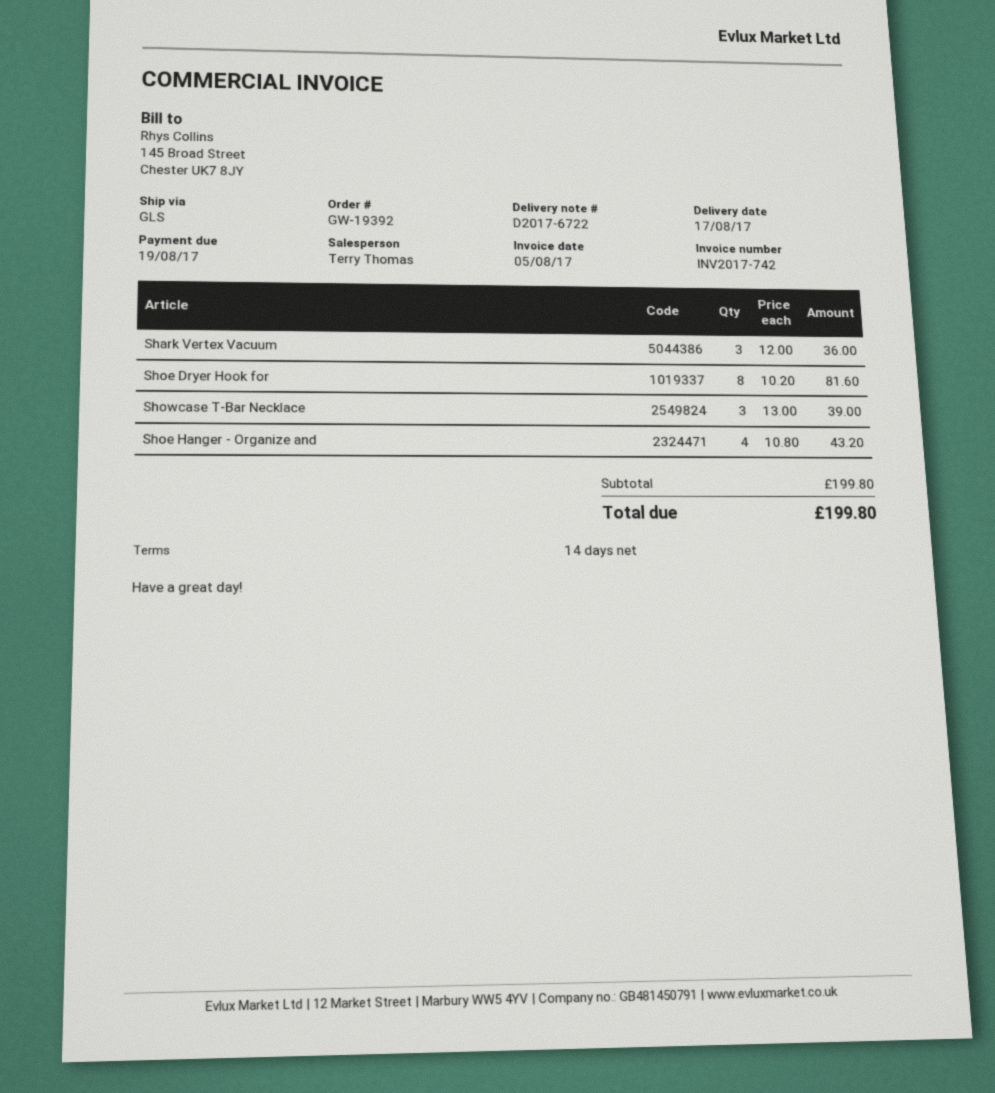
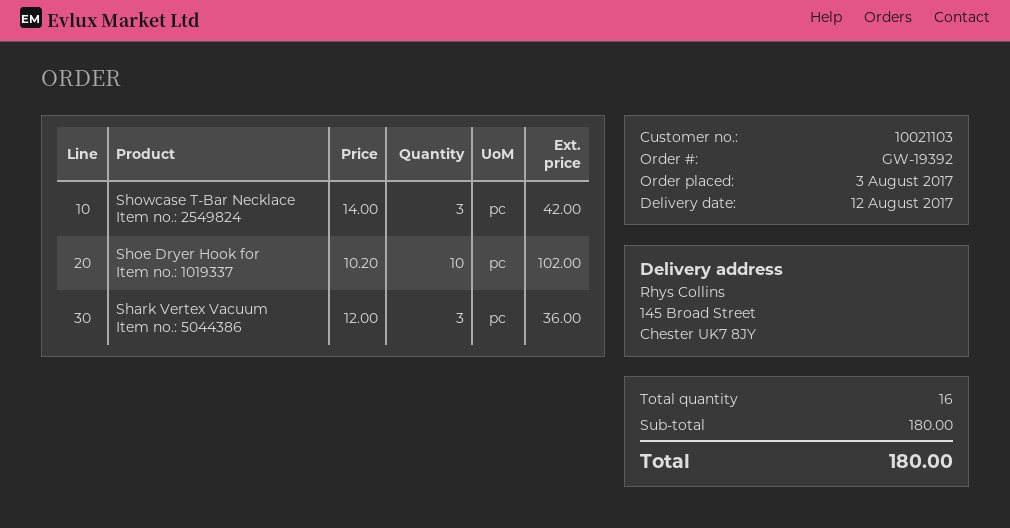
delivery date: 2017-08-17 -> 2017-08-12
Shoe Dryer Hook for: 8 x 10.20 = 81.60 -> 10 x 10.20 = 102.00
Showcase T-Bar Necklace: 3 x 13.00 = 39.00 -> 3 x 14.00 = 42.00
Shoe Hanger - Organize and: 4 x 10.80 = 43.20 -> none
subtotal: 199.80 -> 180.00
total: 199.80 -> 180.00

